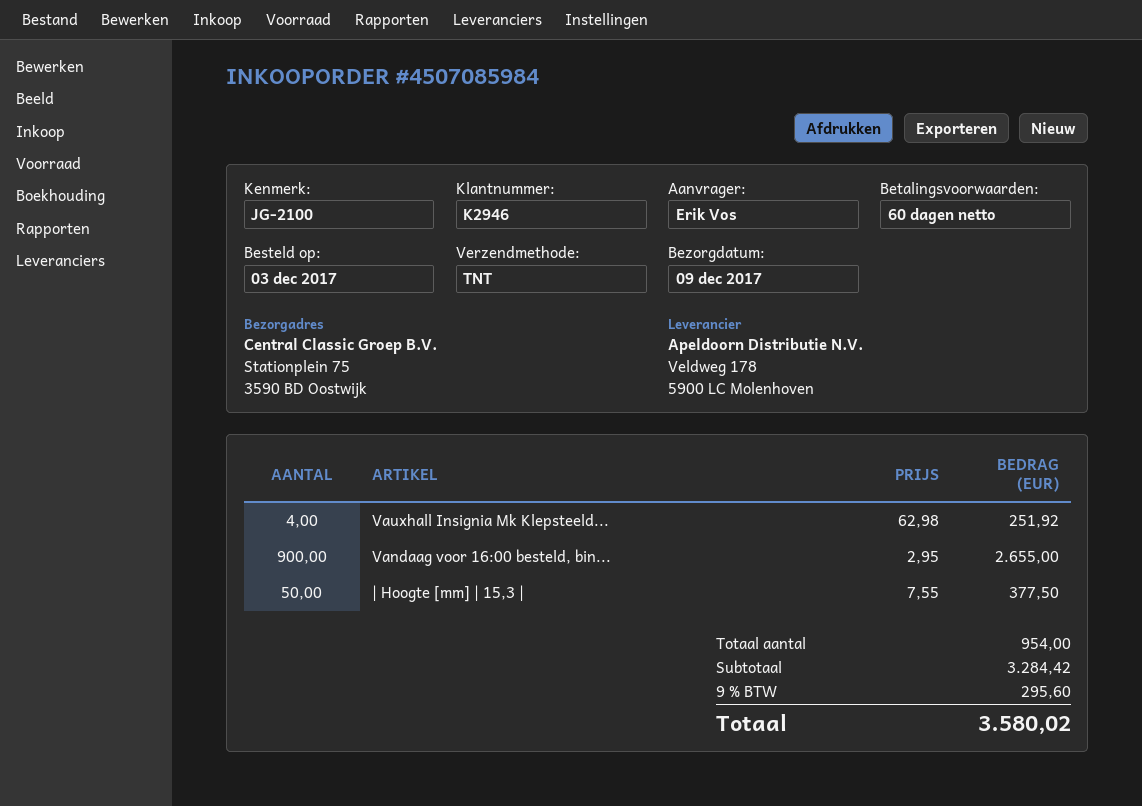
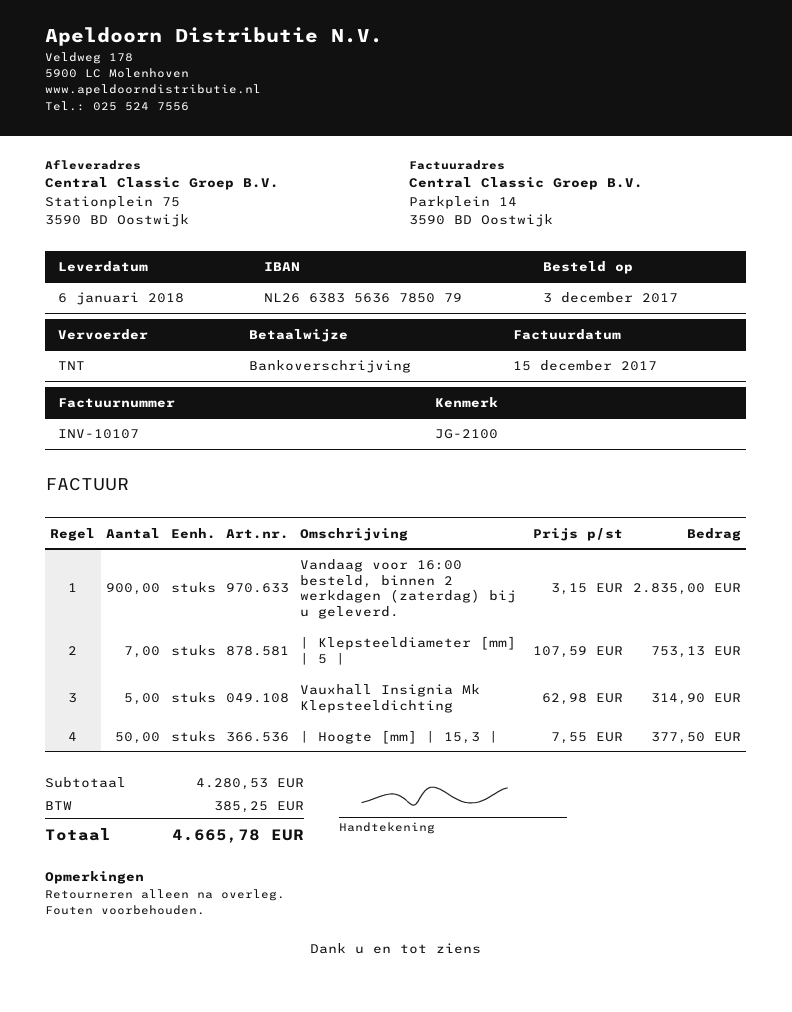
delivery date: 2017-12-09 -> 2018-01-06
Vauxhall Insignia Mk Klepsteeld...: 4 x 62.98 = 251.92 -> 5 x 62.98 = 314.90
Vandaag voor 16:00 besteld, bin...: 900 x 2.95 = 2655.00 -> 900 x 3.15 = 2835.00
| Klepsteeldiameter [mm] | 5 |: none -> 7 x 107.59 = 753.13
subtotal: 3284.42 -> 4280.53
tax: 295.60 -> 385.25
total: 3580.02 -> 4665.78

